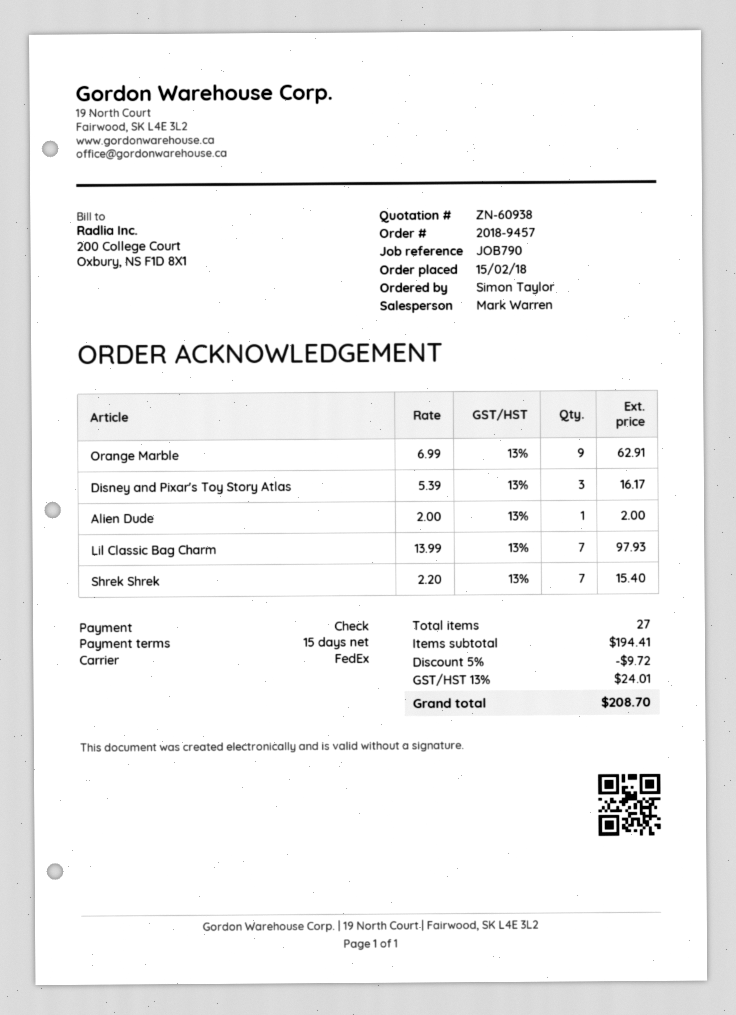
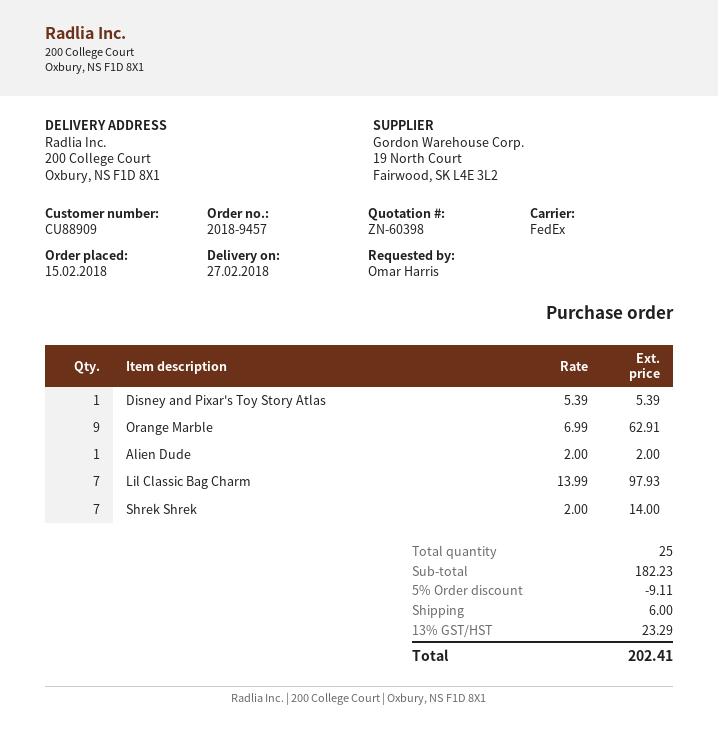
quote number: ZN-60938 -> ZN-60398
ordered by: Simon Taylor -> Omar Harris
Disney and Pixar's Toy Story Atlas: 3 x 5.39 = 16.17 -> 1 x 5.39 = 5.39
Shrek Shrek: 7 x 2.20 = 15.40 -> 7 x 2.00 = 14.00
total quantity: 27 -> 25
subtotal: 194.41 -> 182.23
discount: 5% = 9.72 -> 5% = 9.11
shipping: none -> 6.00
tax: 13% = 24.01 -> 13% = 23.29
total: 208.70 -> 202.41

